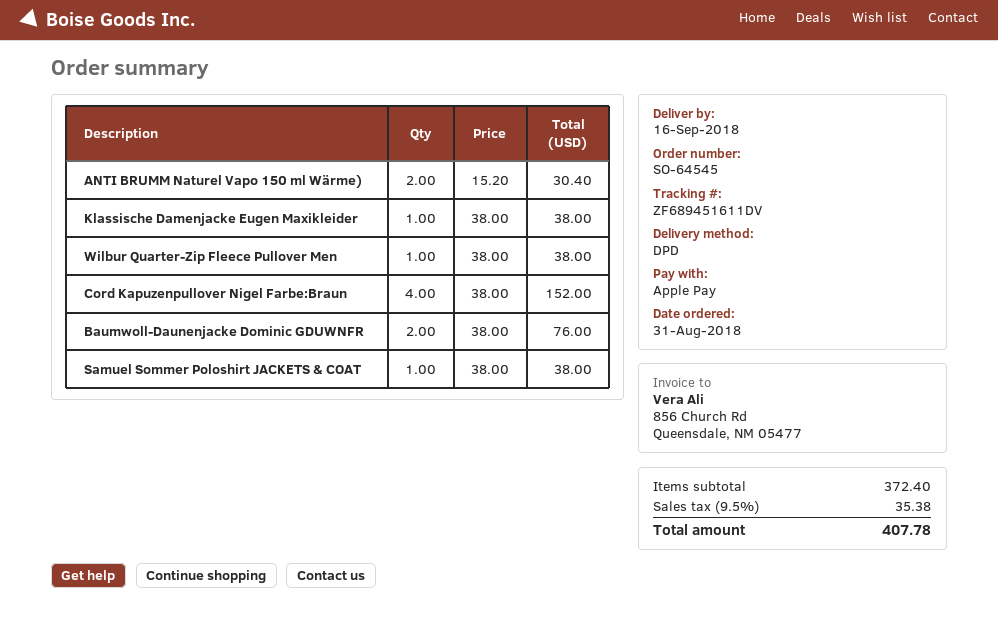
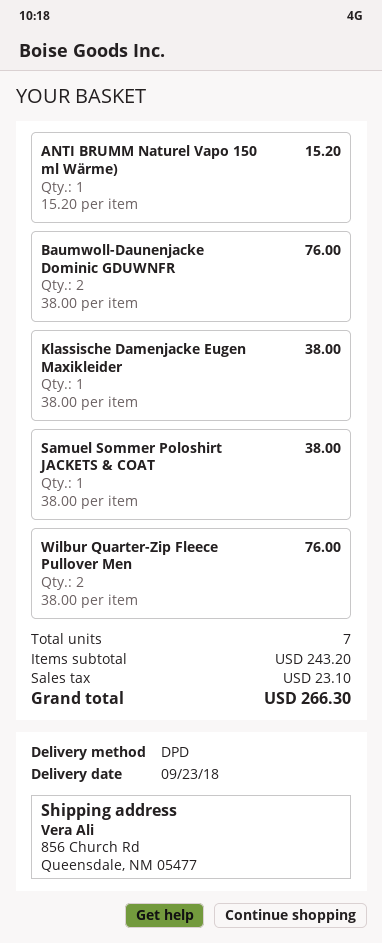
delivery date: 2018-09-16 -> 2018-09-23
ANTI BRUMM Naturel Vapo 150 ml Wärme): 2 x 15.20 = 30.40 -> 1 x 15.20 = 15.20
Wilbur Quarter-Zip Fleece Pullover Men: 1 x 38.00 = 38.00 -> 2 x 38.00 = 76.00
Cord Kapuzenpullover Nigel Farbe:Braun: 4 x 38.00 = 152.00 -> none
subtotal: 372.40 -> 243.20
tax: 35.38 -> 23.10
total: 407.78 -> 266.30

